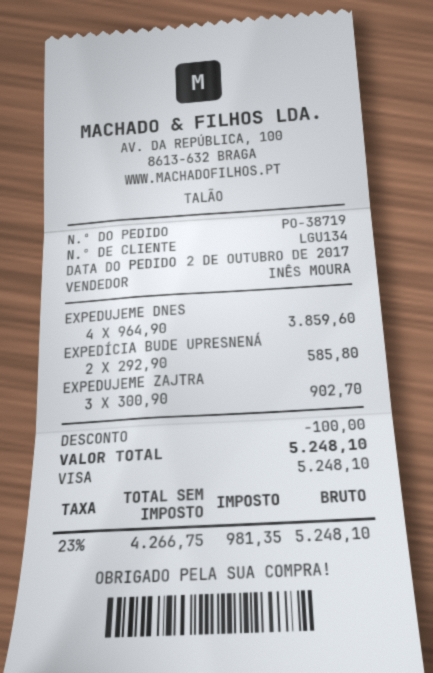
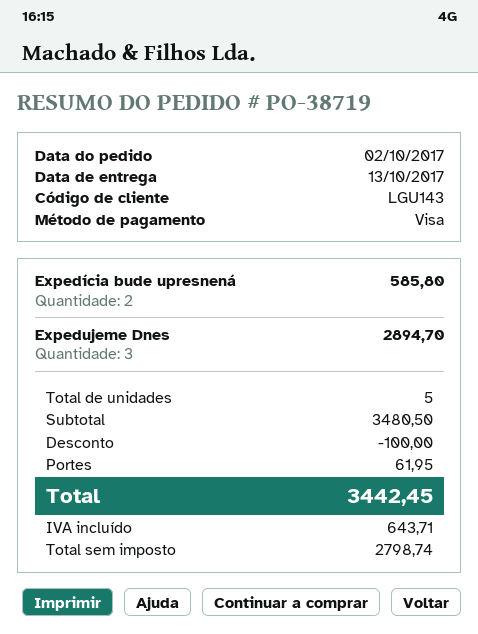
customer number: LGU134 -> LGU143
EXPEDUJEME DNES: 4 for 3859.60 -> 3 for 2894.70
EXPEDUJEME ZAJTRA: 3 for 902.70 -> none
shipping: none -> 61.95
net: 4266.75 -> 2798.74
tax: 981.35 -> 643.71
total: 5248.10 -> 3442.45

